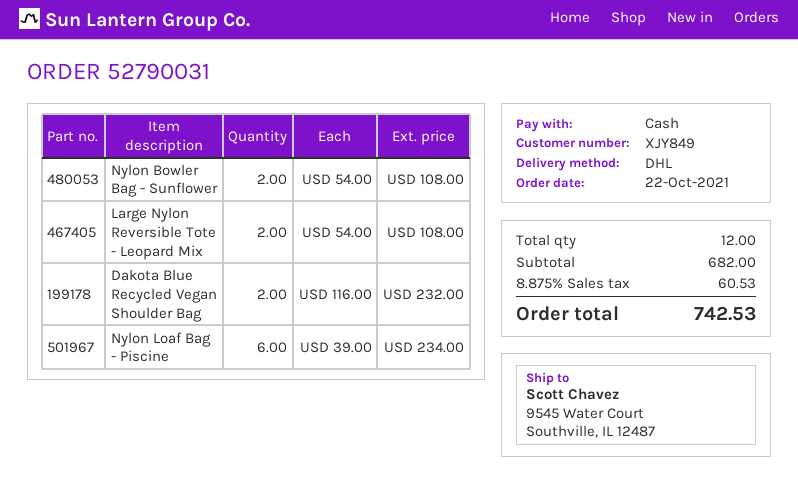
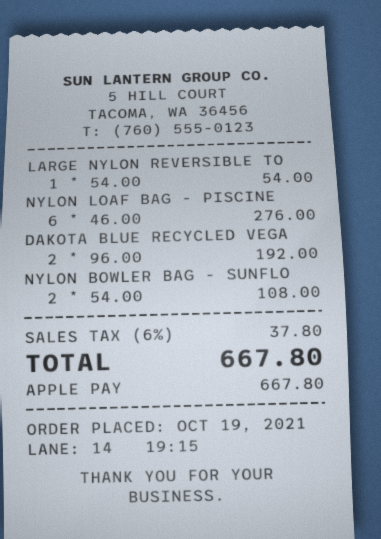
order date: 2021-10-22 -> 2021-10-19
payment method: cash -> Apple Pay
Large Nylon Reversible Tote - Leopard Mix: 2 x 54.00 = 108.00 -> 1 x 54.00 = 54.00
Dakota Blue Recycled Vegan Shoulder Bag: 2 x 116.00 = 232.00 -> 2 x 96.00 = 192.00
Nylon Loaf Bag - Piscine: 6 x 39.00 = 234.00 -> 6 x 46.00 = 276.00
tax: 8.875% = 60.53 -> 6% = 37.80
total: 742.53 -> 667.80

